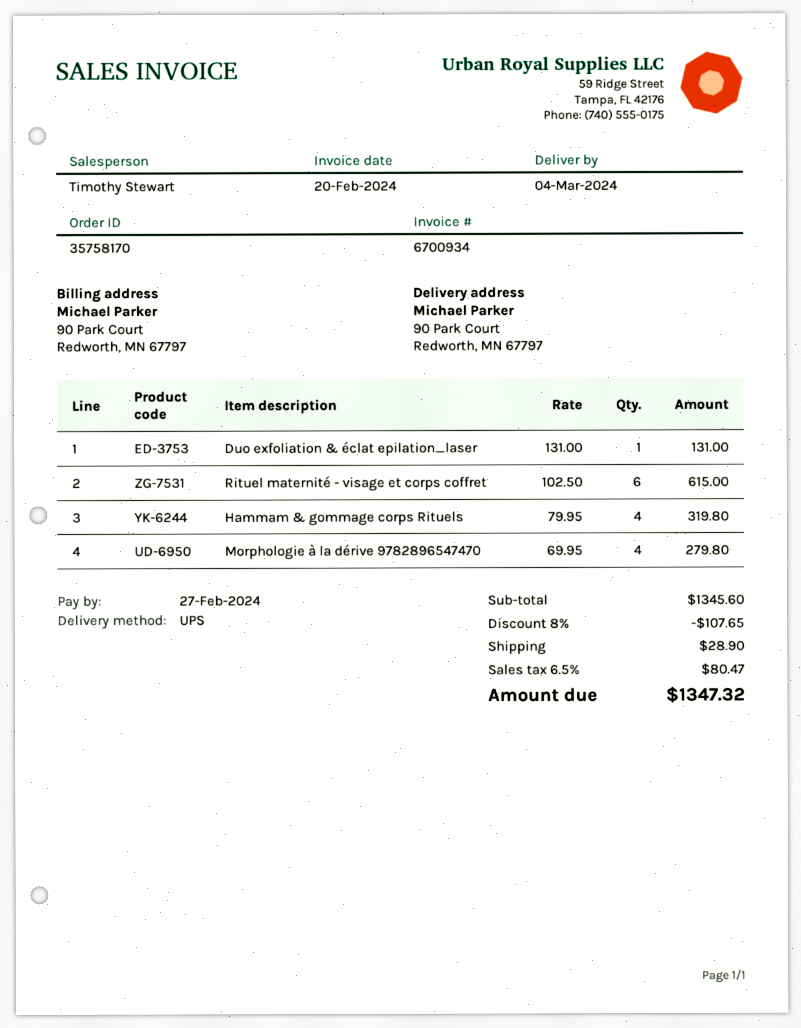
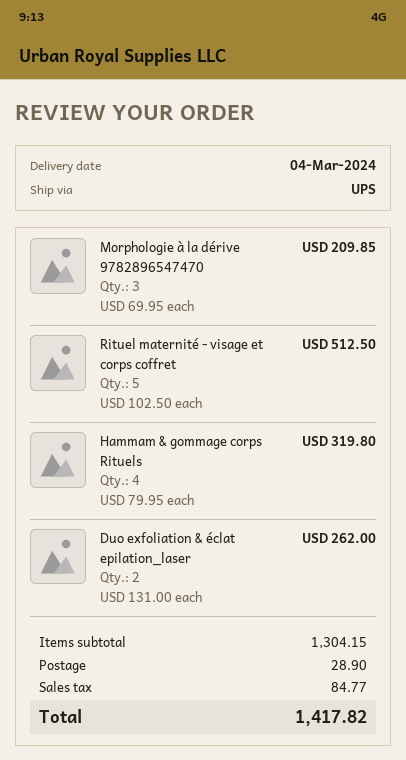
Duo exfoliation & éclat epilation_laser: 1 x 131.00 = 131.00 -> 2 x 131.00 = 262.00
Rituel maternité - visage et corps coffret: 6 x 102.50 = 615.00 -> 5 x 102.50 = 512.50
Morphologie à la dérive 9782896547470: 4 x 69.95 = 279.80 -> 3 x 69.95 = 209.85
subtotal: 1345.60 -> 1304.15
discount: 8% = 107.65 -> none
tax: 80.47 -> 84.77
total: 1347.32 -> 1417.82

